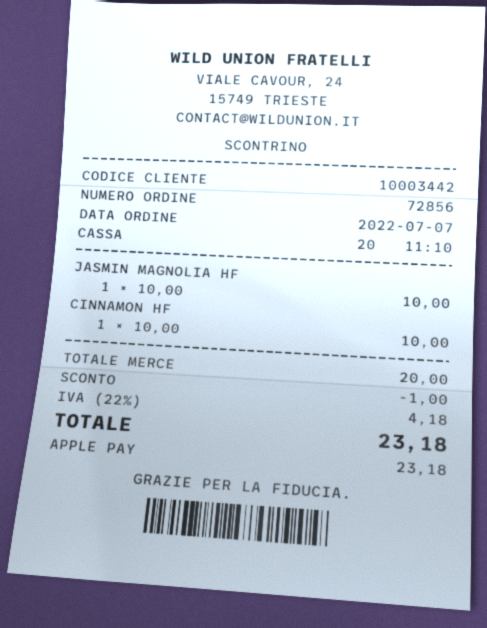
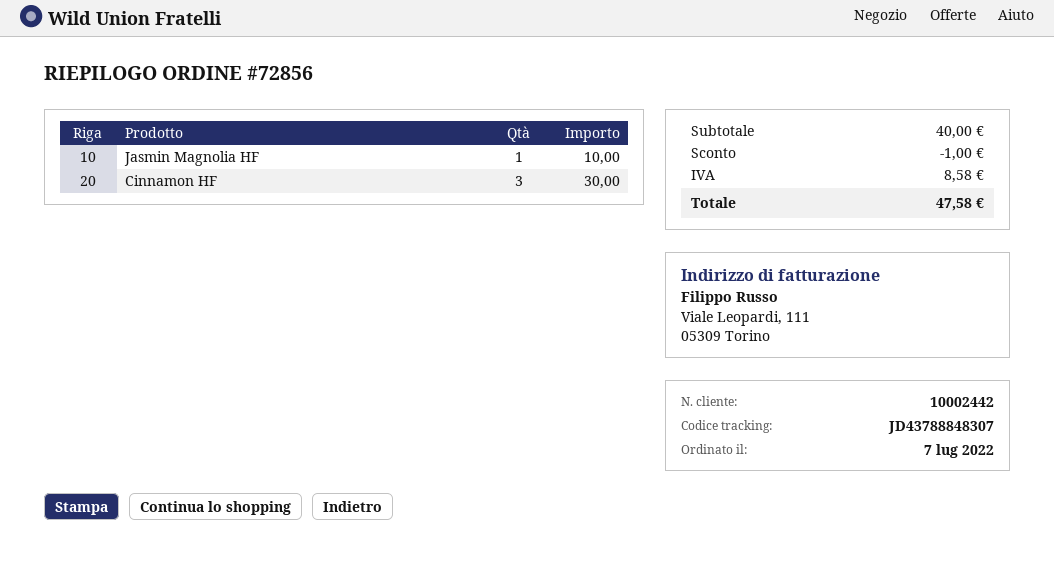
customer number: 10003442 -> 10002442
CINNAMON HF: 1 for 10.00 -> 3 for 30.00
subtotal: 20.00 -> 40.00
tax: 4.18 -> 8.58
total: 23.18 -> 47.58

